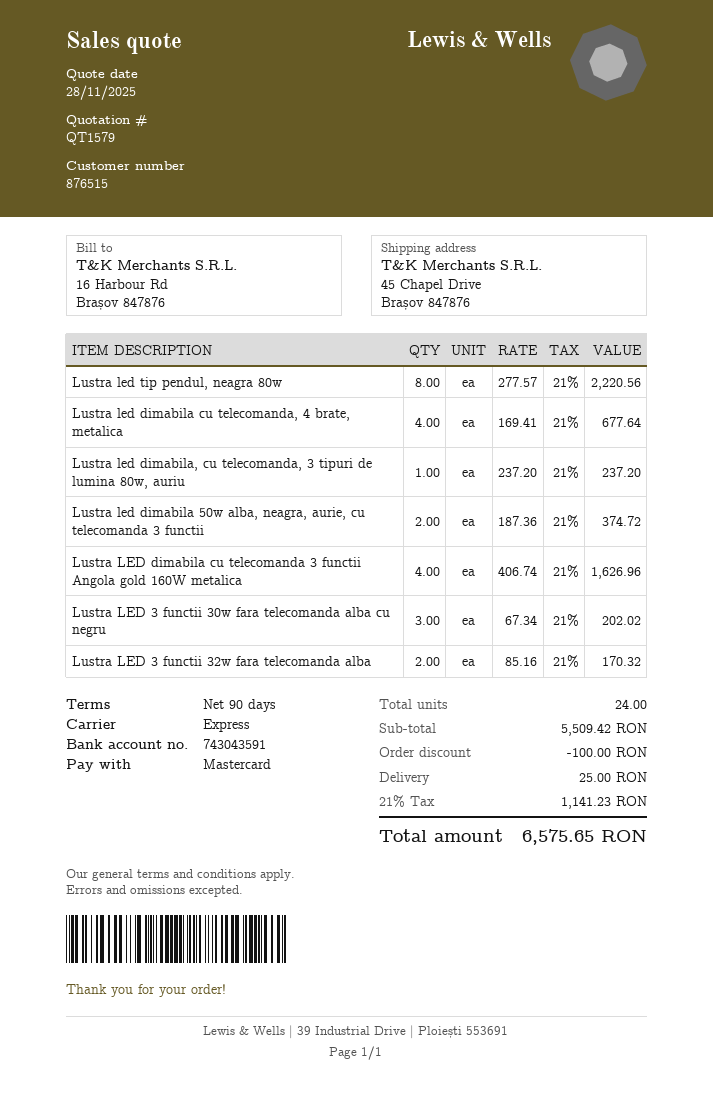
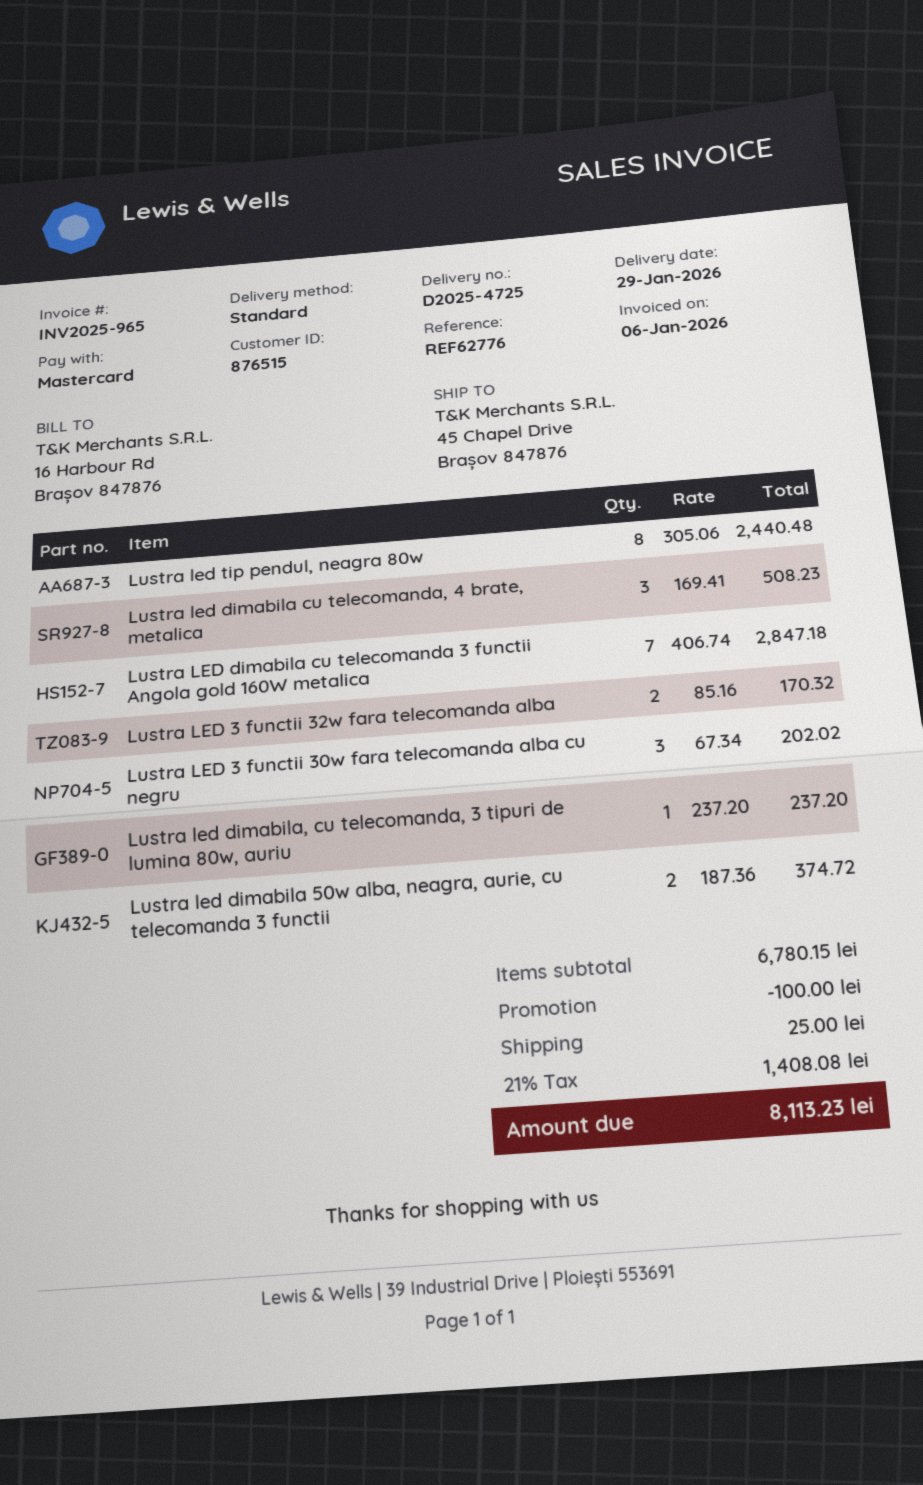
shipping method: express -> standard
Lustra led tip pendul, neagra 80w: 8 x 277.57 = 2220.56 -> 8 x 305.06 = 2440.48
Lustra led dimabila cu telecomanda, 4 brate, metalica: 4 x 169.41 = 677.64 -> 3 x 169.41 = 508.23
Lustra LED dimabila cu telecomanda 3 functii Angola gold 160W metalica: 4 x 406.74 = 1626.96 -> 7 x 406.74 = 2847.18
subtotal: 5509.42 -> 6780.15
tax: 21% = 1141.23 -> 21% = 1408.08
total: 6575.65 -> 8113.23

